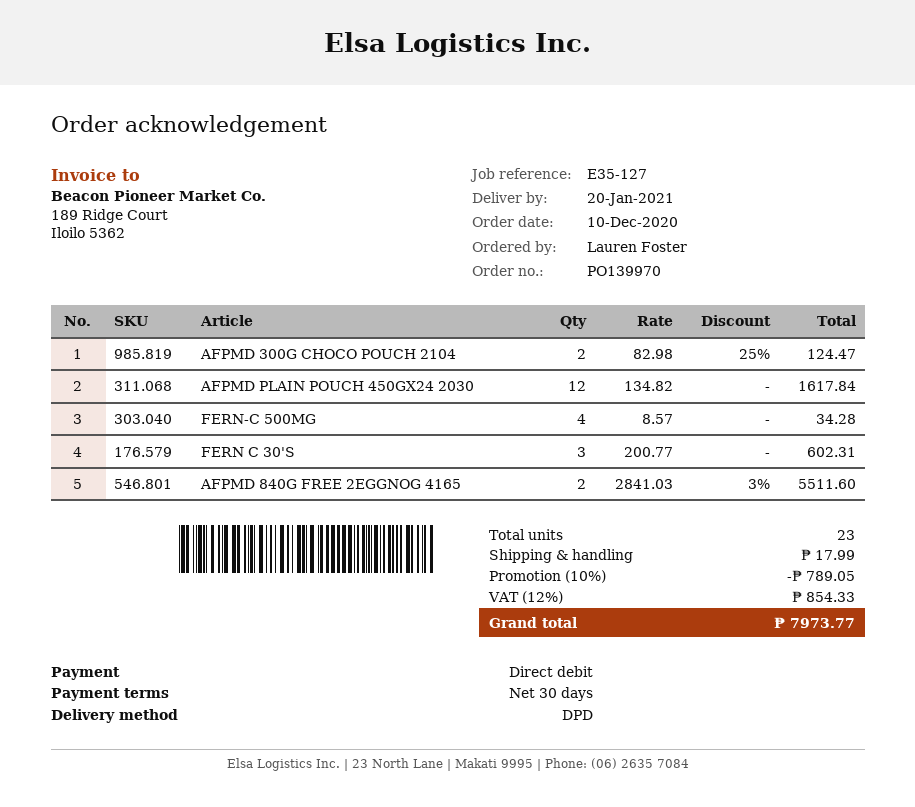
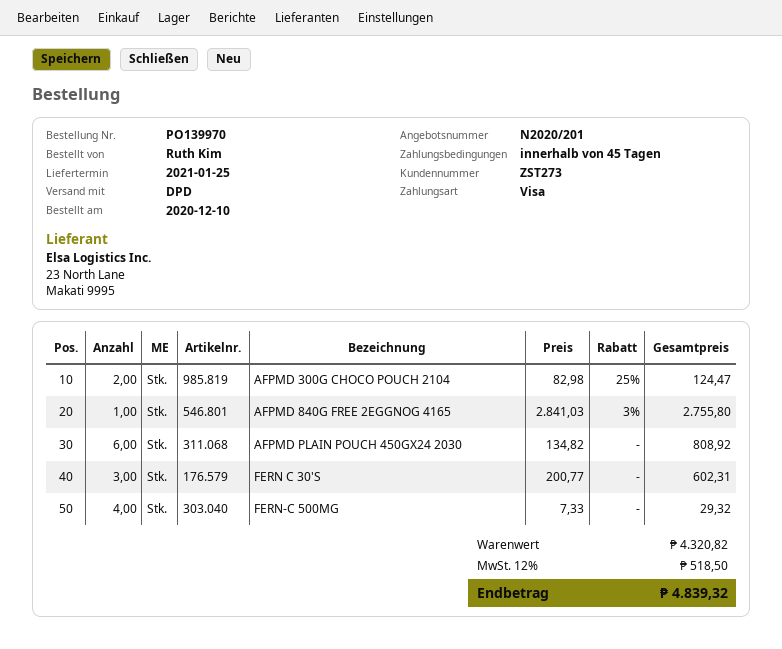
delivery date: 2021-01-20 -> 2021-01-25
payment terms: 30 days -> 45 days
ordered by: Lauren Foster -> Ruth Kim
payment method: direct debit -> Visa
AFPMD PLAIN POUCH 450GX24 2030: 12 x 134.82 = 1617.84 -> 6 x 134.82 = 808.92
FERN-C 500MG: 4 x 8.57 = 34.28 -> 4 x 7.33 = 29.32
AFPMD 840G FREE 2EGGNOG 4165: 2 x 2841.03 - 3% = 5511.60 -> 1 x 2841.03 - 3% = 2755.80
discount: 10% = 789.05 -> none
shipping: 17.99 -> none
tax: 12% = 854.33 -> 12% = 518.50
total: 7973.77 -> 4839.32

